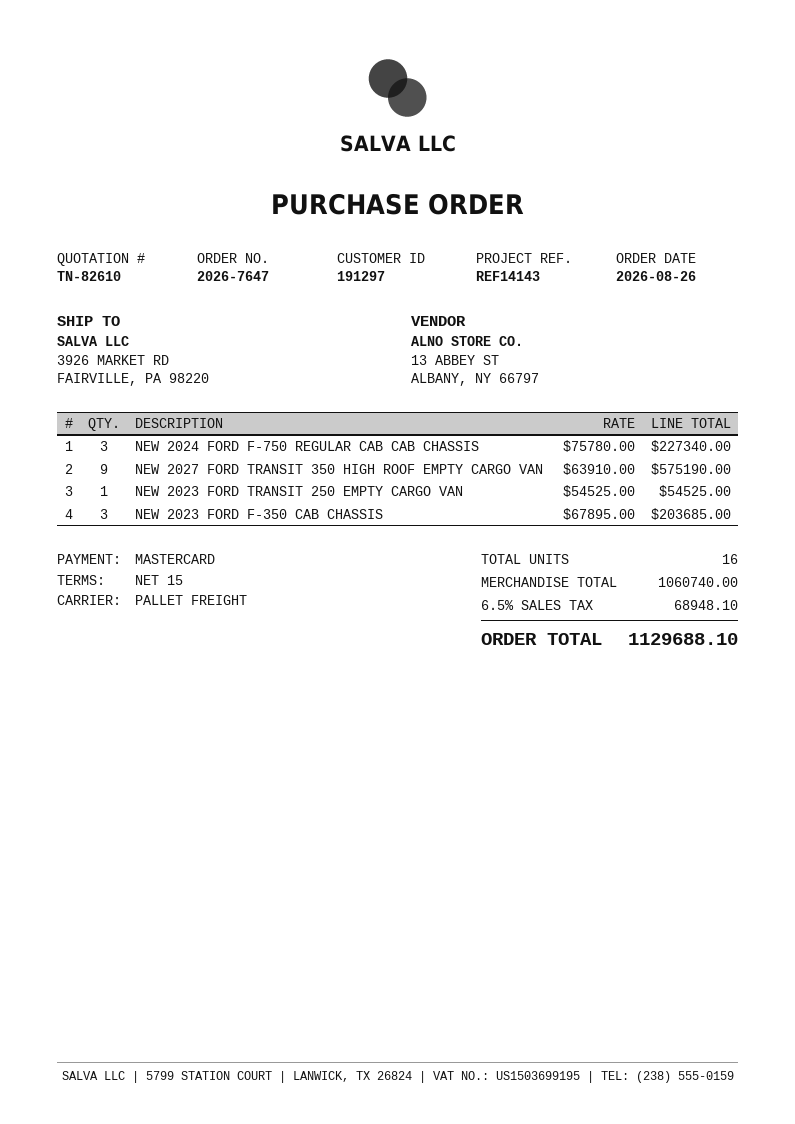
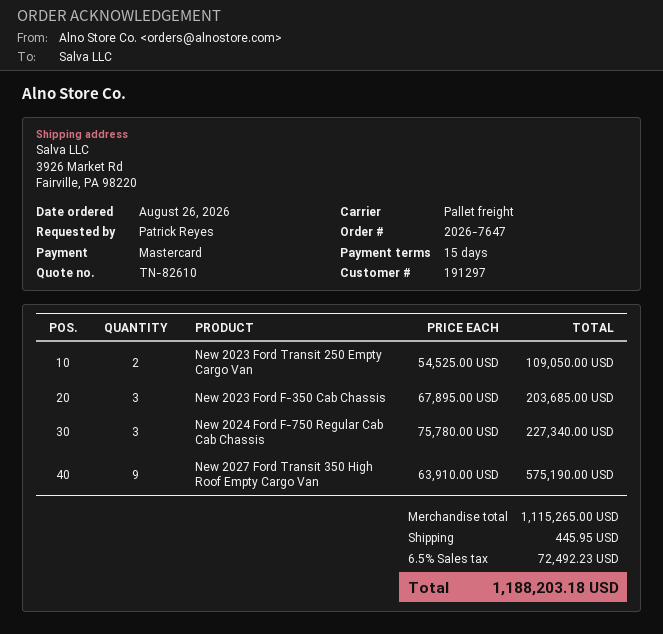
NEW 2023 FORD TRANSIT 250 EMPTY CARGO VAN: 1 x 54525.00 = 54525.00 -> 2 x 54525.00 = 109050.00
subtotal: 1060740.00 -> 1115265.00
shipping: none -> 445.95
tax: 6.5% = 68948.10 -> 6.5% = 72492.23
total: 1129688.10 -> 1188203.18

